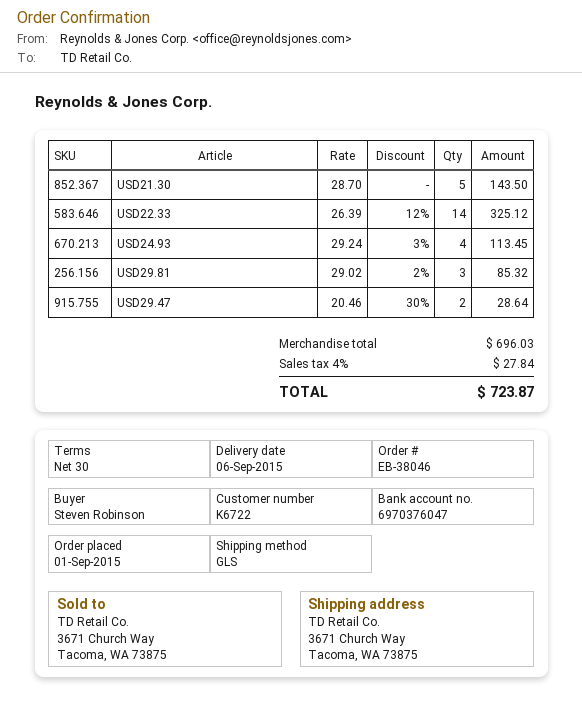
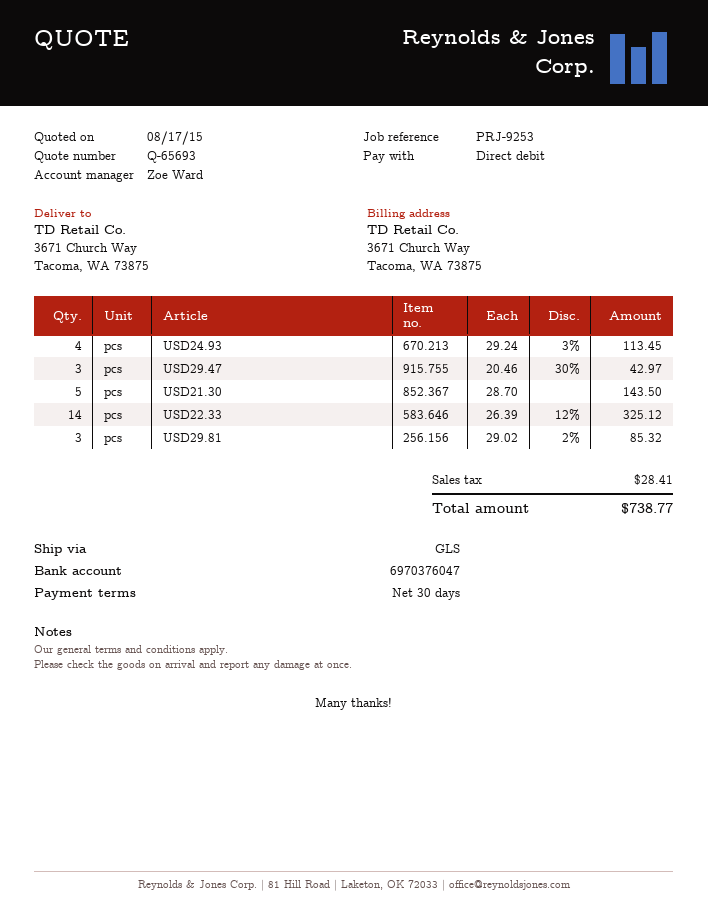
USD29.47: 2 x 20.46 - 30% = 28.64 -> 3 x 20.46 - 30% = 42.97
tax: 27.84 -> 28.41
total: 723.87 -> 738.77

